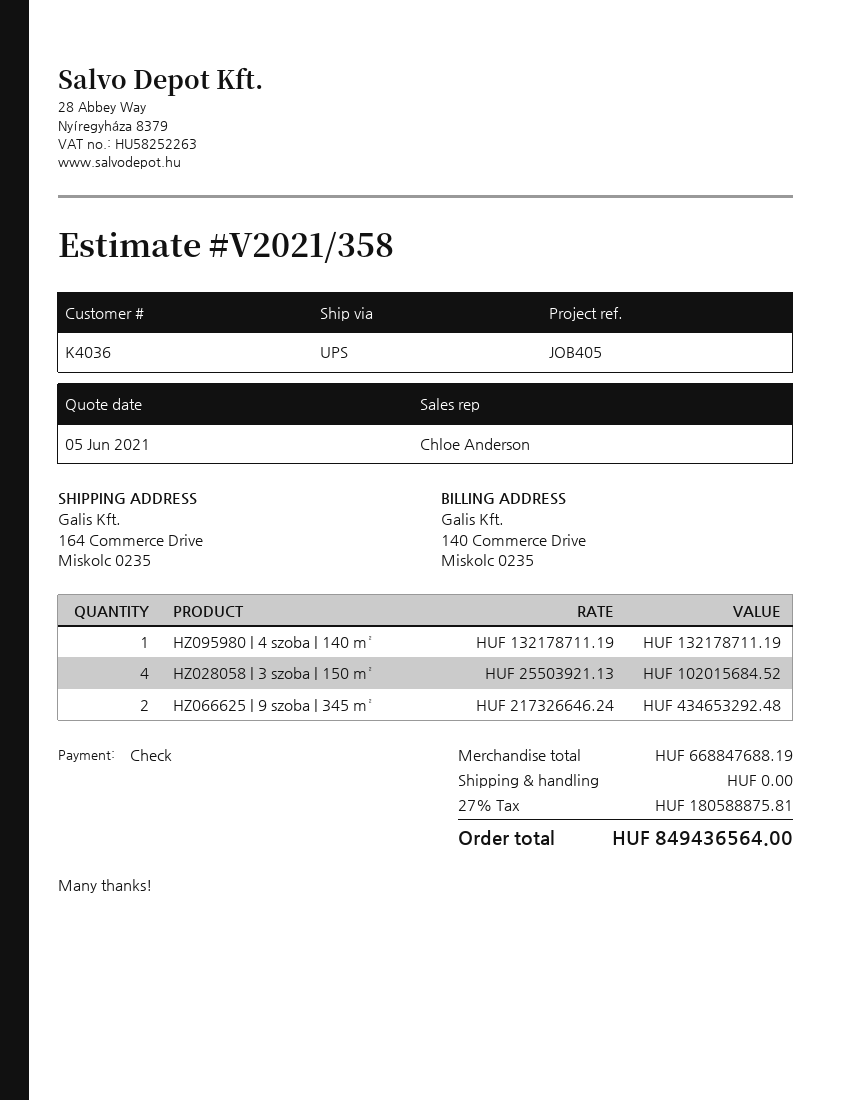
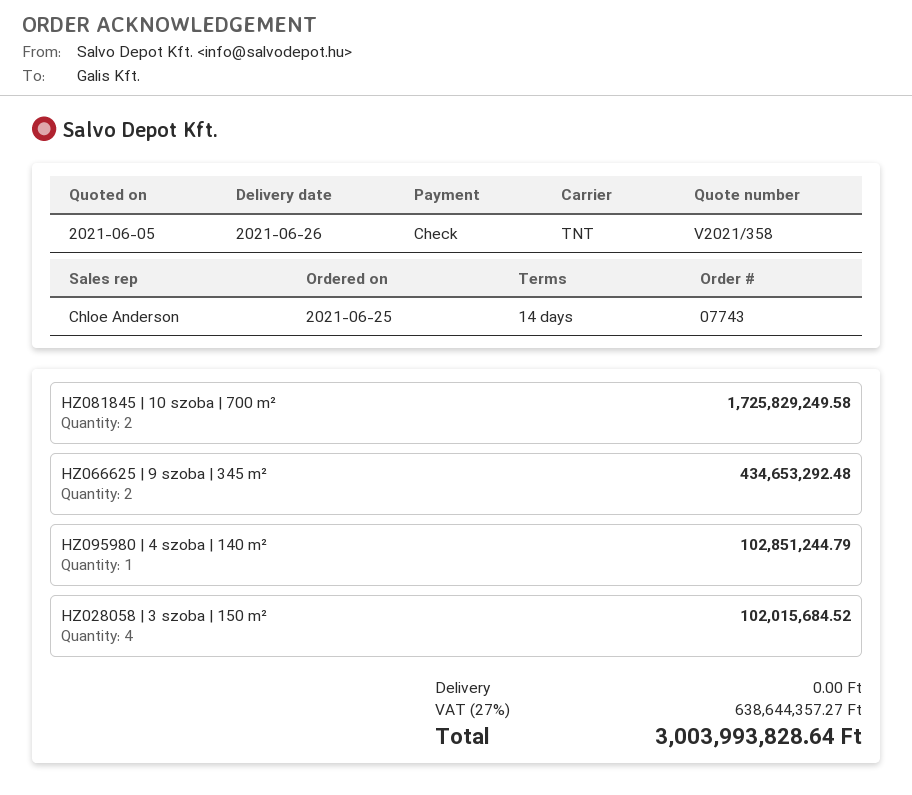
shipping method: UPS -> TNT
HZ095980 | 4 szoba | 140 m²: 1 for 132178711.19 -> 1 for 102851244.79
HZ081845 | 10 szoba | 700 m²: none -> 2 for 1725829249.58
tax: 27% = 180588875.81 -> 27% = 638644357.27
total: 849436564.00 -> 3003993828.64

